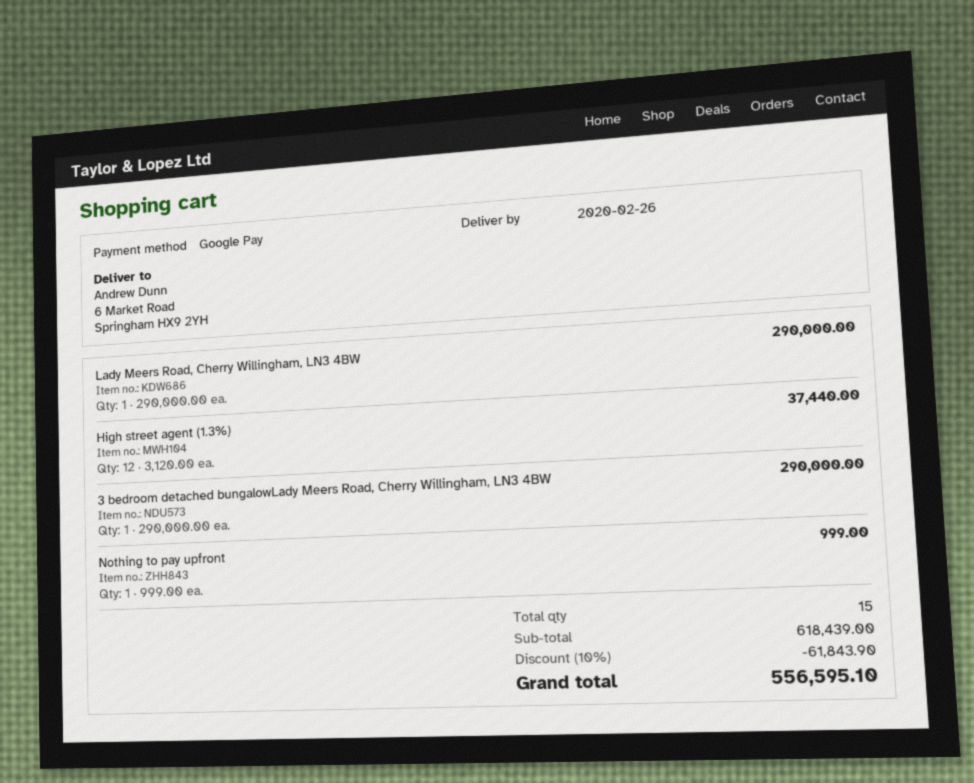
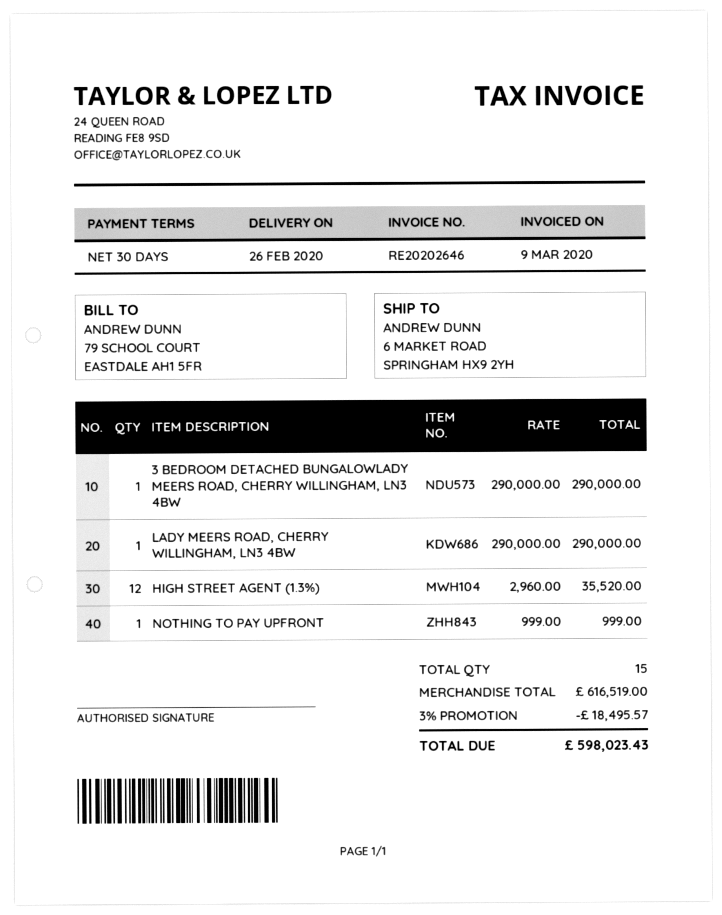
High street agent (1.3%): 12 x 3120.00 = 37440.00 -> 12 x 2960.00 = 35520.00
subtotal: 618439.00 -> 616519.00
discount: 10% = 61843.90 -> 3% = 18495.57
total: 556595.10 -> 598023.43

